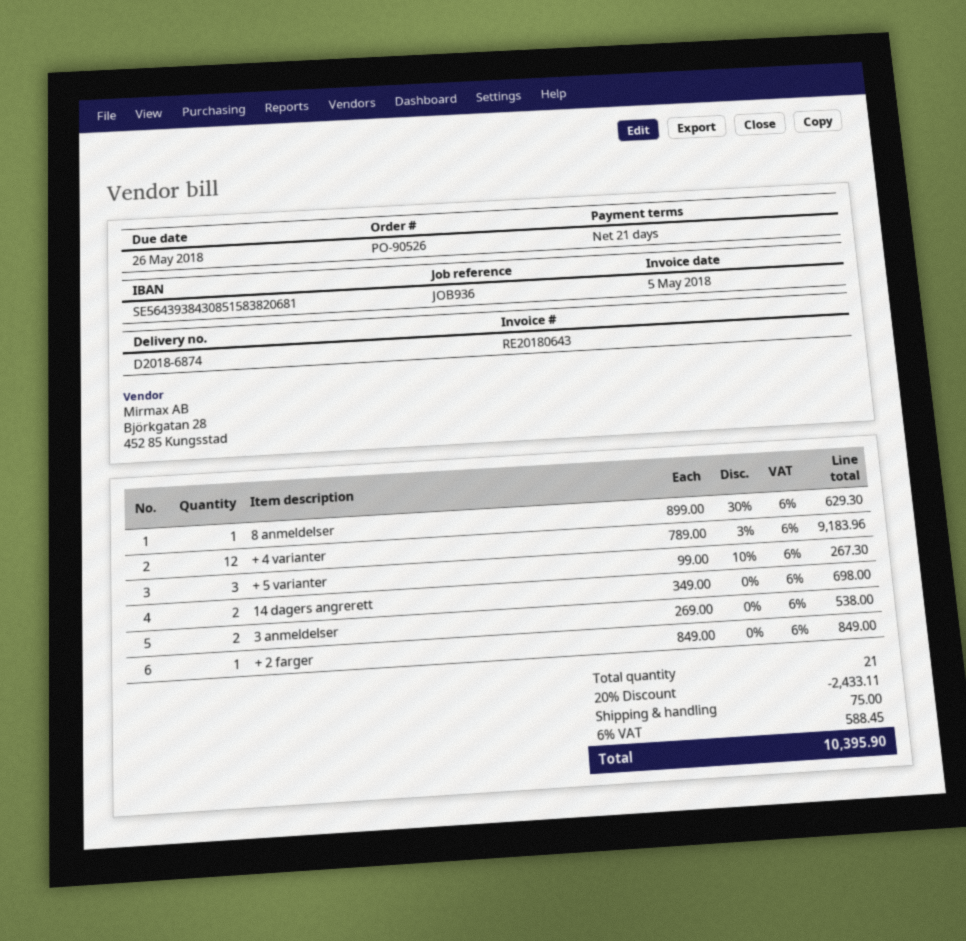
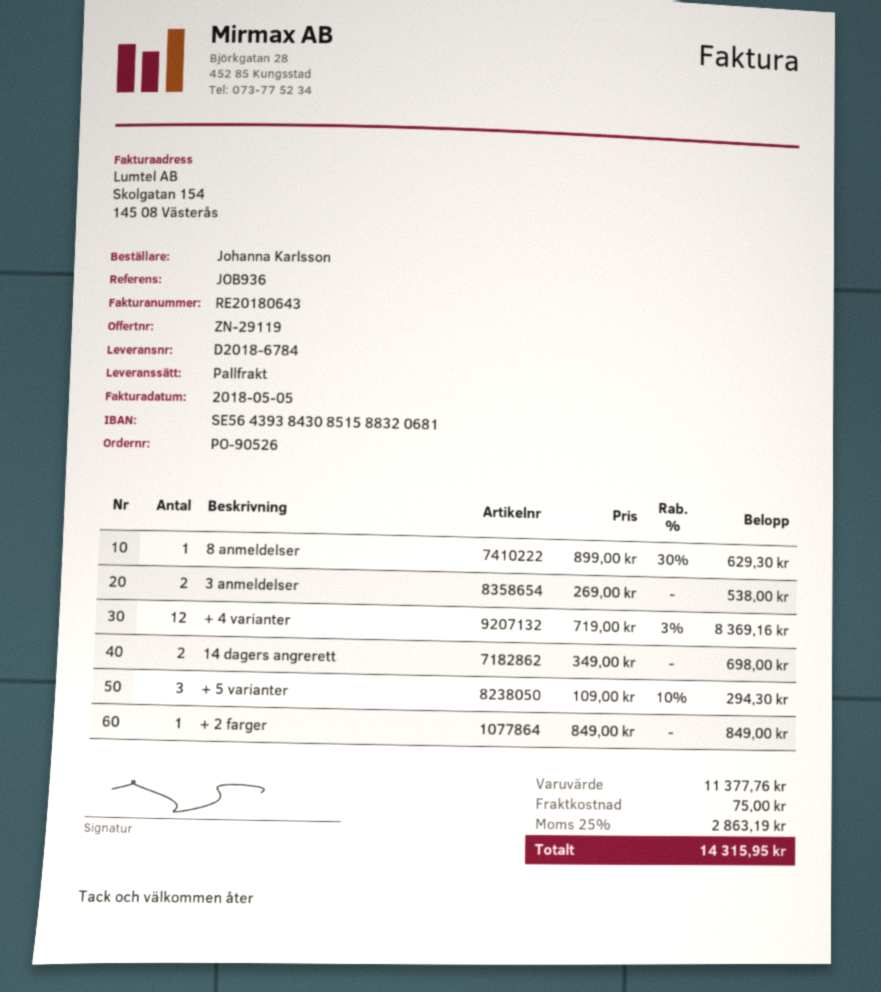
delivery note number: D2018-6874 -> D2018-6784
bank account: SE5643938430851583820681 -> SE5643938430851588320681
+ 4 varianter: 12 x 789.00 - 3% = 9183.96 -> 12 x 719.00 - 3% = 8369.16
+ 5 varianter: 3 x 99.00 - 10% = 267.30 -> 3 x 109.00 - 10% = 294.30
discount: 20% = 2433.11 -> none
tax: 6% = 588.45 -> 25% = 2863.19
total: 10395.90 -> 14315.95

